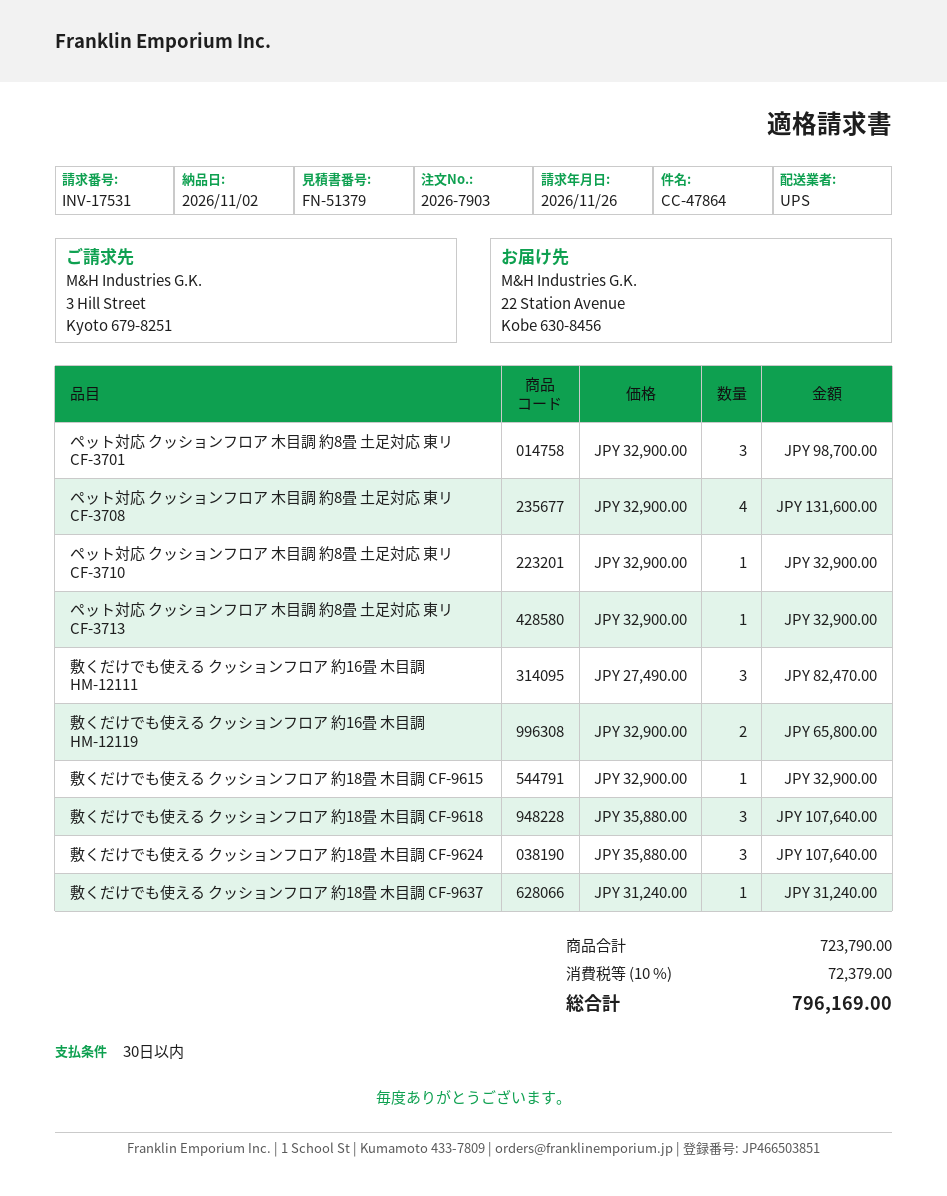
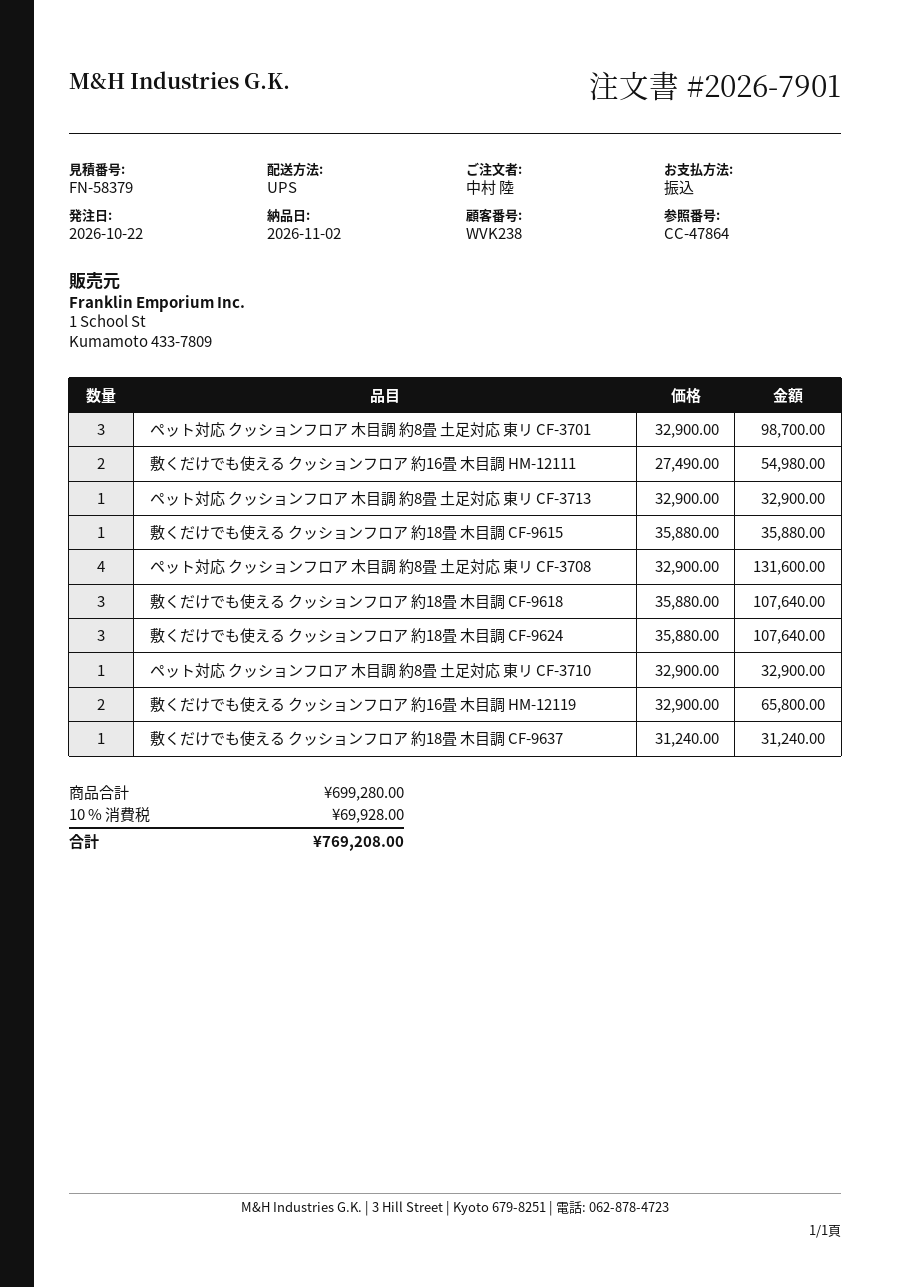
quote number: FN-51379 -> FN-58379
order number: 2026-7903 -> 2026-7901
敷くだけでも使える クッションフロア 約16畳 木目調 HM-12111: 3 x 27490.00 = 82470.00 -> 2 x 27490.00 = 54980.00
敷くだけでも使える クッションフロア 約18畳 木目調 CF-9615: 1 x 32900.00 = 32900.00 -> 1 x 35880.00 = 35880.00
subtotal: 723790.00 -> 699280.00
tax: 10% = 72379.00 -> 10% = 69928.00
total: 796169.00 -> 769208.00

